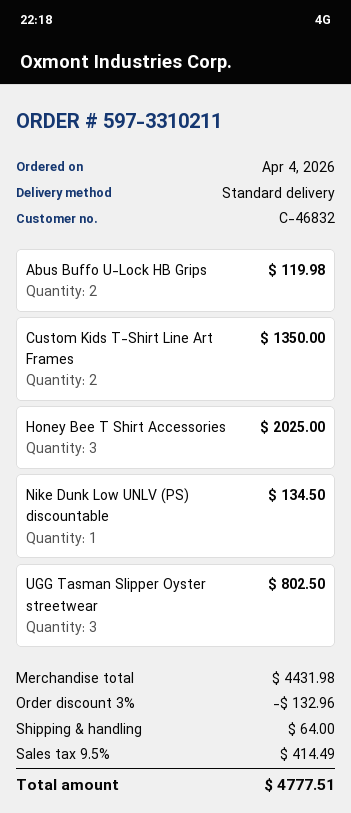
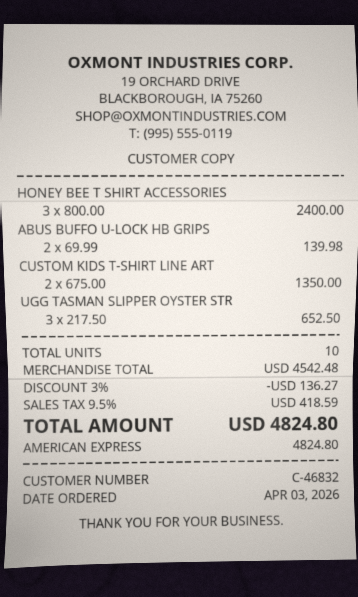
order date: 2026-04-04 -> 2026-04-03
Abus Buffo U-Lock HB Grips: 2 for 119.98 -> 2 for 139.98
Honey Bee T Shirt Accessories: 3 for 2025.00 -> 3 for 2400.00
Nike Dunk Low UNLV (PS) discountable: 1 for 134.50 -> none
UGG Tasman Slipper Oyster streetwear: 3 for 802.50 -> 3 for 652.50
subtotal: 4431.98 -> 4542.48
discount: 3% = 132.96 -> 3% = 136.27
shipping: 64.00 -> none
tax: 9.5% = 414.49 -> 9.5% = 418.59
total: 4777.51 -> 4824.80

